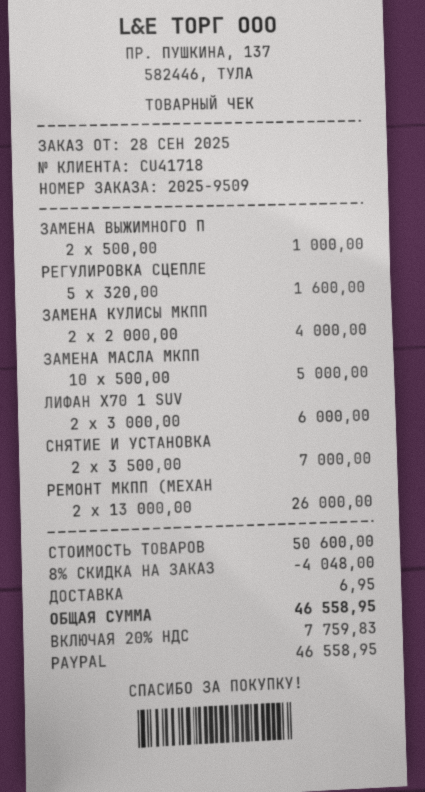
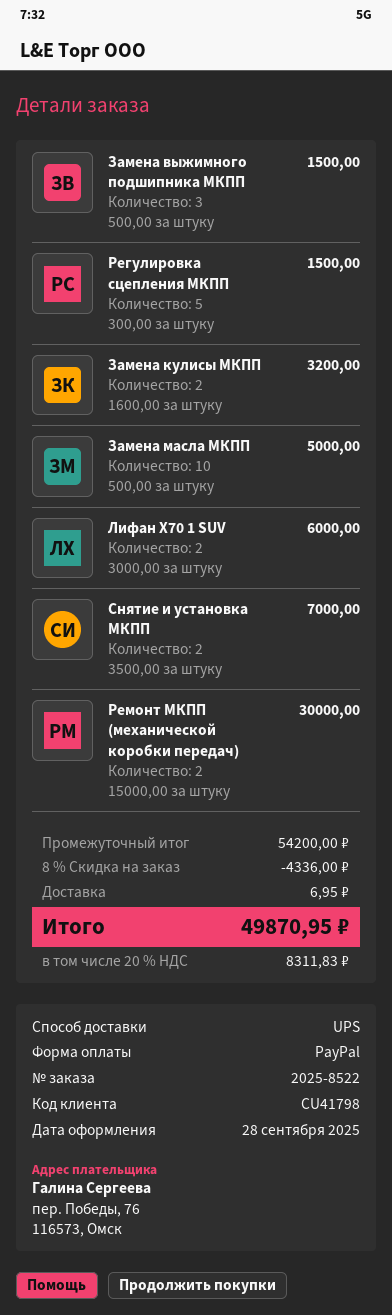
order number: 2025-9509 -> 2025-8522
customer number: CU41718 -> CU41798
ЗАМЕНА ВЫЖИМНОГО П: 2 x 500.00 = 1000.00 -> 3 x 500.00 = 1500.00
РЕГУЛИРОВКА СЦЕПЛЕ: 5 x 320.00 = 1600.00 -> 5 x 300.00 = 1500.00
ЗАМЕНА КУЛИСЫ МКПП: 2 x 2000.00 = 4000.00 -> 2 x 1600.00 = 3200.00
РЕМОНТ МКПП (МЕХАН: 2 x 13000.00 = 26000.00 -> 2 x 15000.00 = 30000.00
subtotal: 50600.00 -> 54200.00
discount: 8% = 4048.00 -> 8% = 4336.00
tax: 20% = 7759.83 -> 20% = 8311.83
total: 46558.95 -> 49870.95

